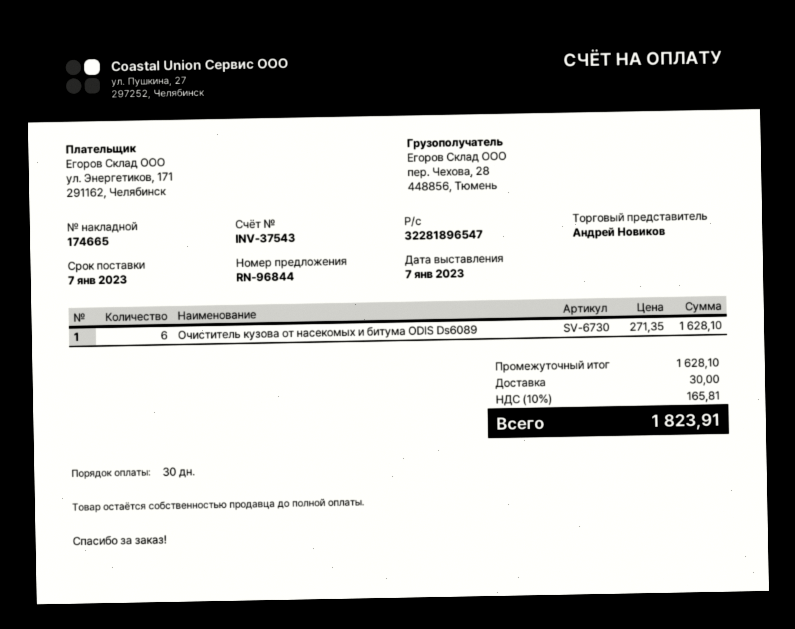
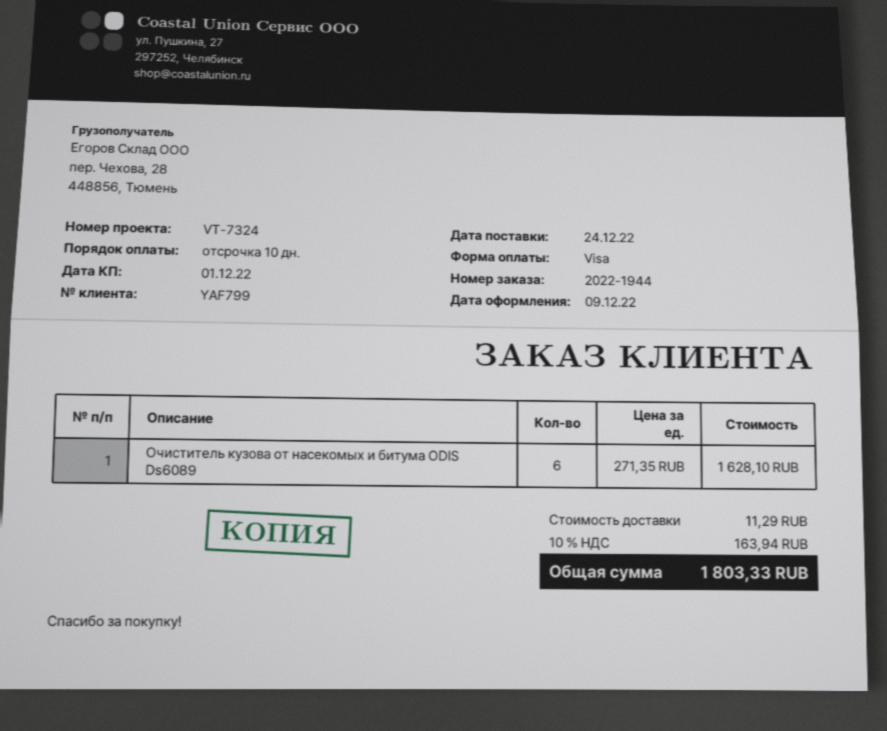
delivery date: 2023-01-07 -> 2022-12-24
payment terms: 30 days -> 10 days
shipping: 30.00 -> 11.29
tax: 10% = 165.81 -> 10% = 163.94
total: 1823.91 -> 1803.33

